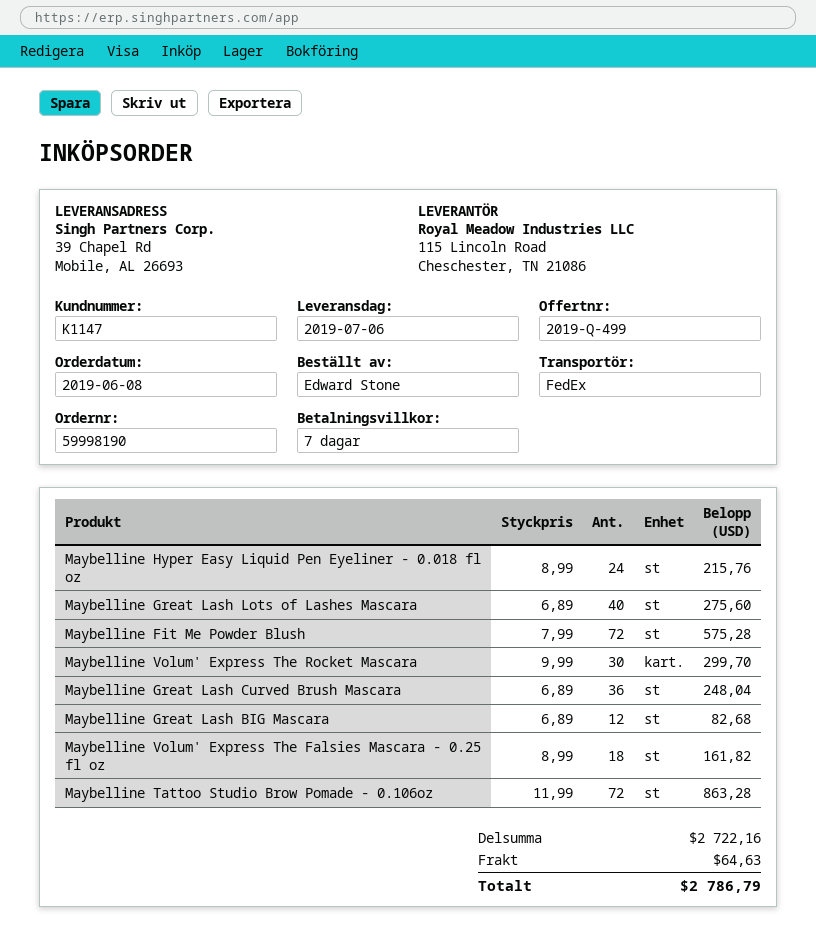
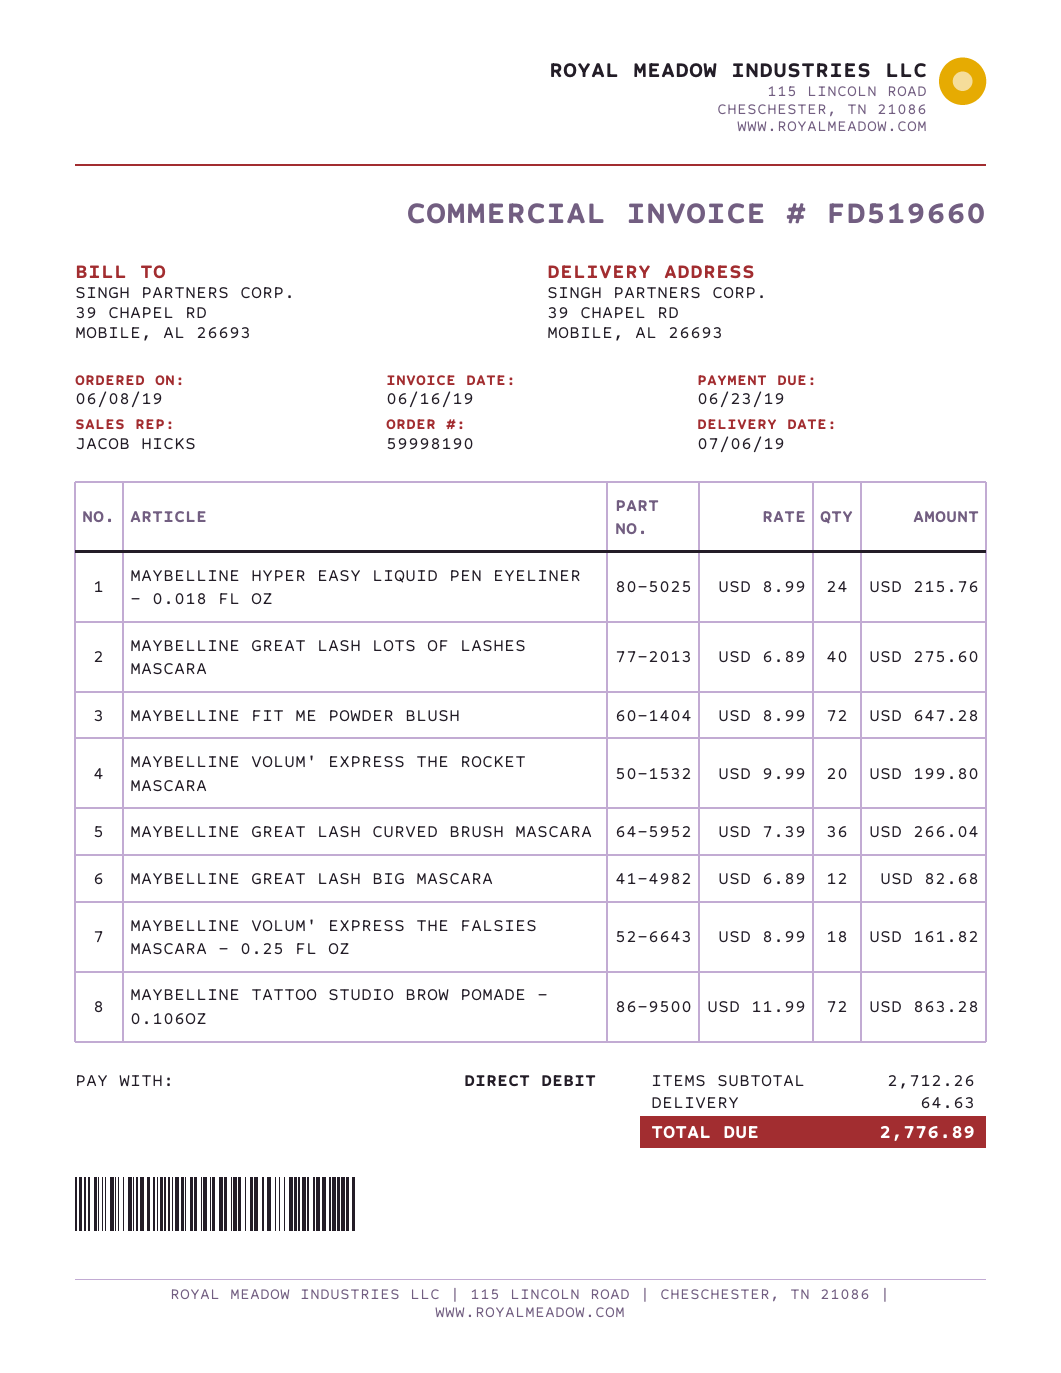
Maybelline Fit Me Powder Blush: 72 x 7.99 = 575.28 -> 72 x 8.99 = 647.28
Maybelline Volum' Express The Rocket Mascara: 30 x 9.99 = 299.70 -> 20 x 9.99 = 199.80
Maybelline Great Lash Curved Brush Mascara: 36 x 6.89 = 248.04 -> 36 x 7.39 = 266.04
subtotal: 2722.16 -> 2712.26
total: 2786.79 -> 2776.89

